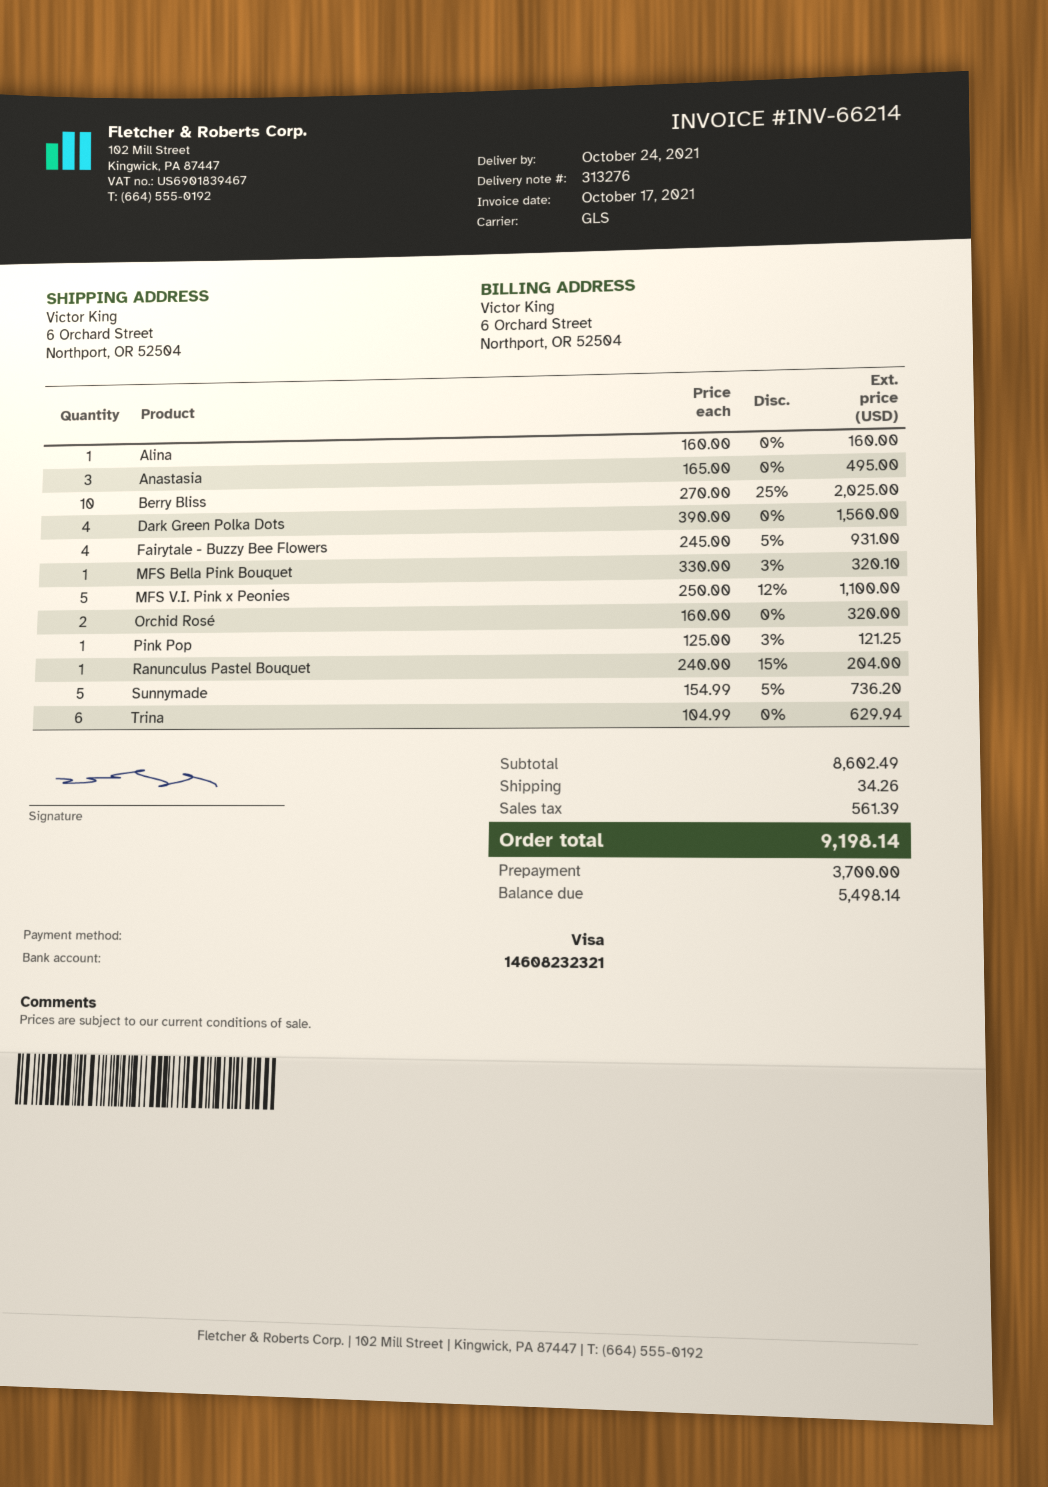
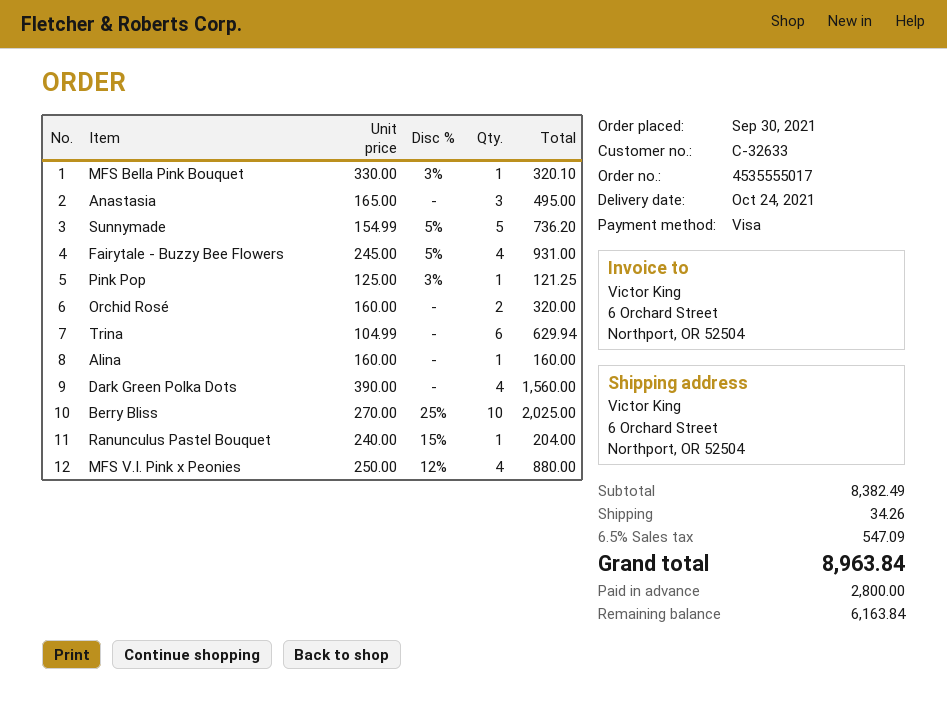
MFS V.I. Pink x Peonies: 5 x 250.00 - 12% = 1100.00 -> 4 x 250.00 - 12% = 880.00
subtotal: 8602.49 -> 8382.49
tax: 561.39 -> 547.09
total: 9198.14 -> 8963.84
deposit: 3700.00 -> 2800.00
balance: 5498.14 -> 6163.84

